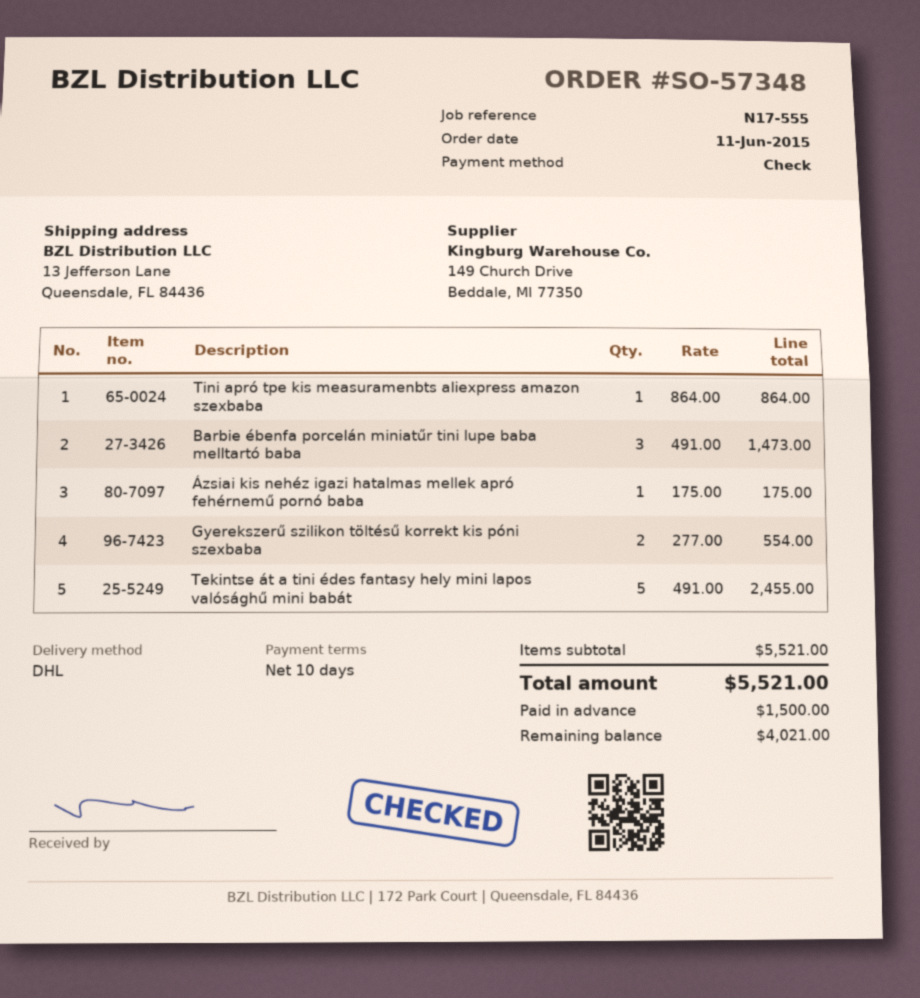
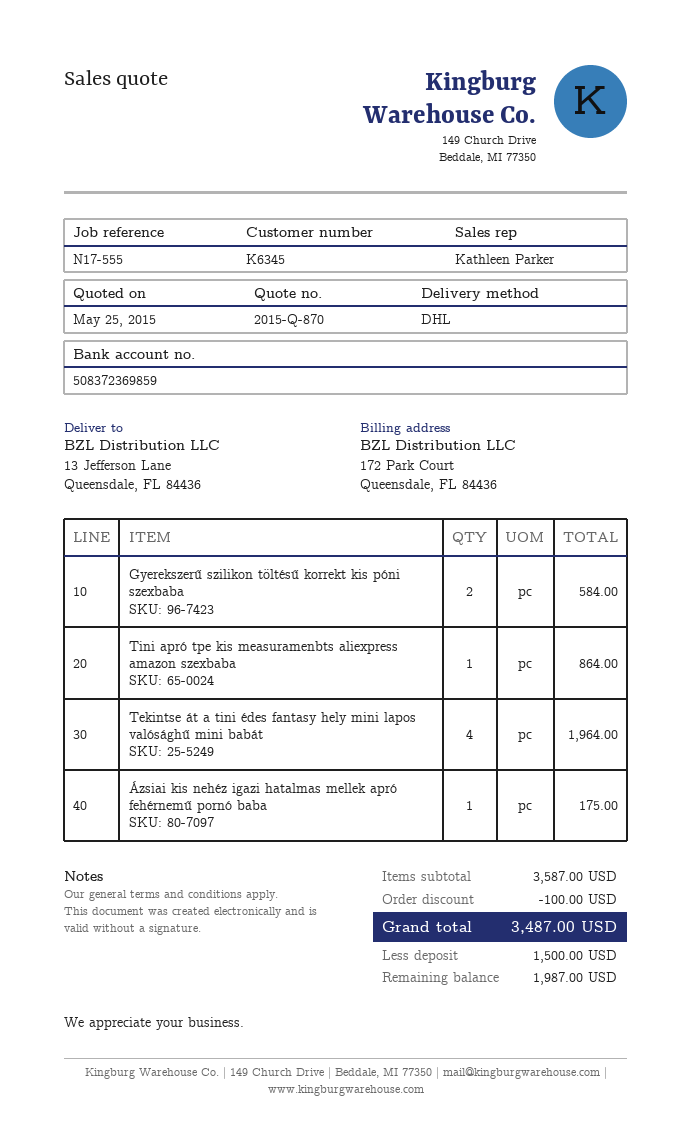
Barbie ébenfa porcelán miniatűr tini lupe baba melltartó baba: 3 for 1473.00 -> none
Gyerekszerű szilikon töltésű korrekt kis póni szexbaba: 2 for 554.00 -> 2 for 584.00
Tekintse át a tini édes fantasy hely mini lapos valósághű mini babát: 5 for 2455.00 -> 4 for 1964.00
subtotal: 5521.00 -> 3587.00
discount: none -> 100.00
total: 5521.00 -> 3487.00
balance: 4021.00 -> 1987.00

